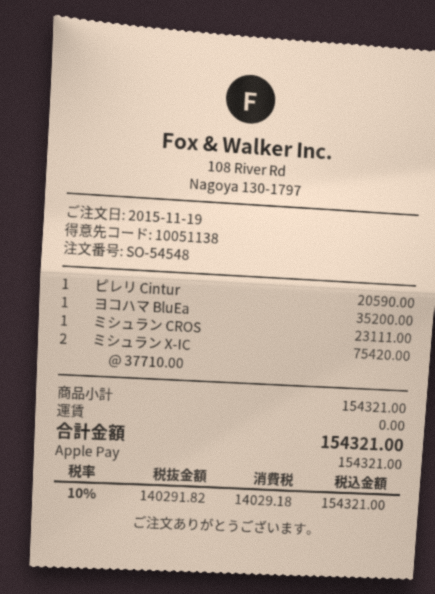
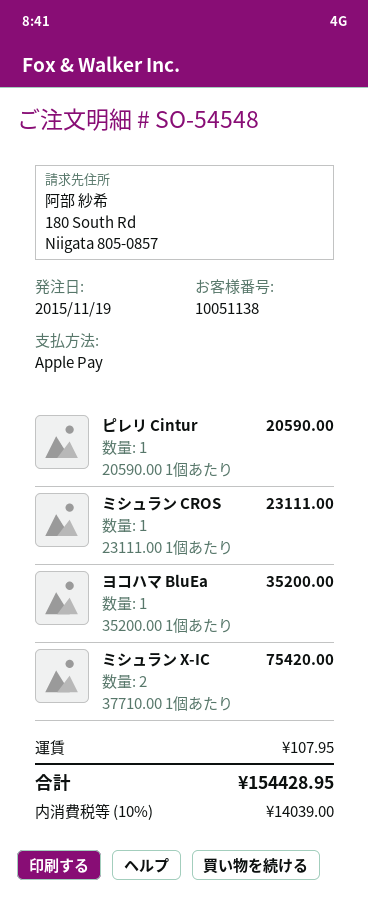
shipping: 0.00 -> 107.95
tax: 10% = 14029.18 -> 10% = 14039.00
total: 154321.00 -> 154428.95

